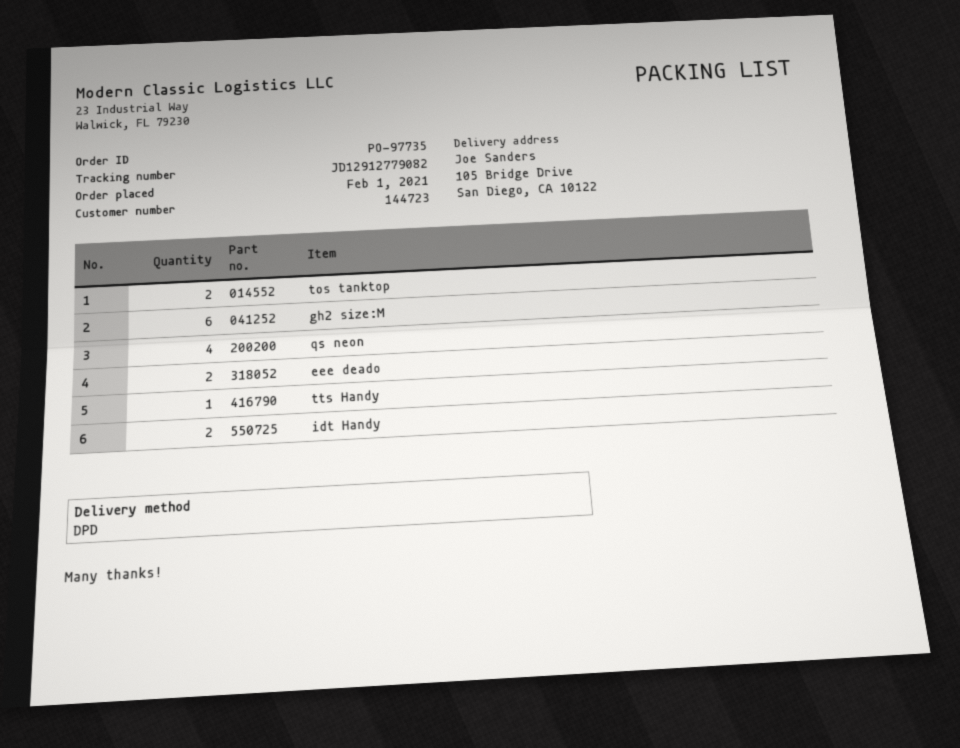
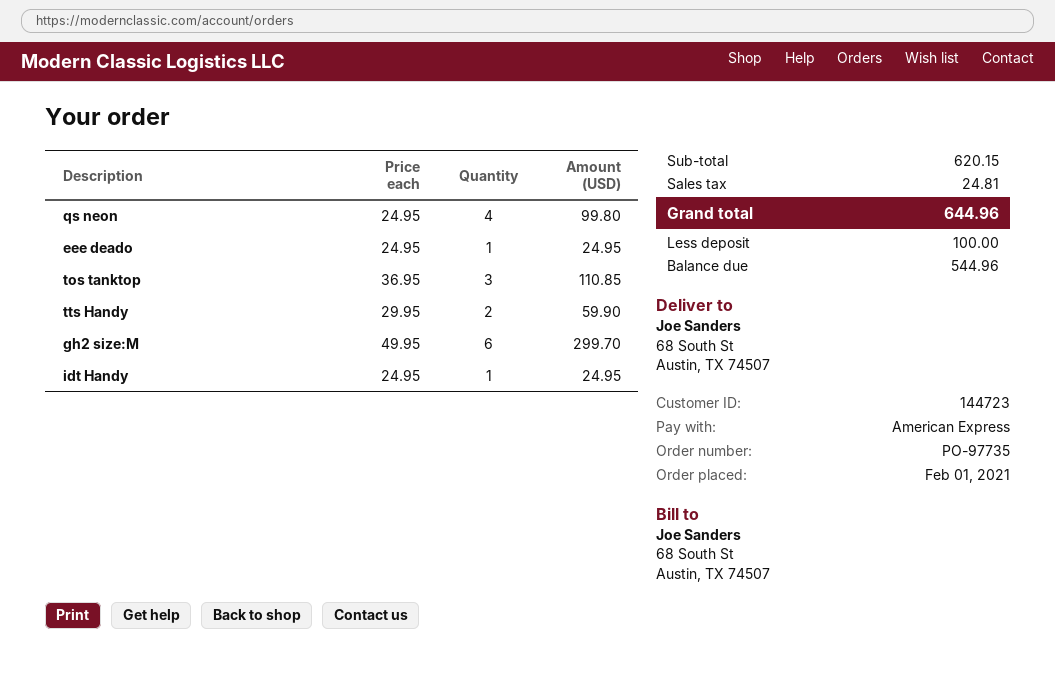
ship to: 105 Bridge Drive, San Diego, CA 10122 -> 68 South St, Austin, TX 74507
tos tanktop: 2 -> 3
eee deado: 2 -> 1
tts Handy: 1 -> 2
idt Handy: 2 -> 1

